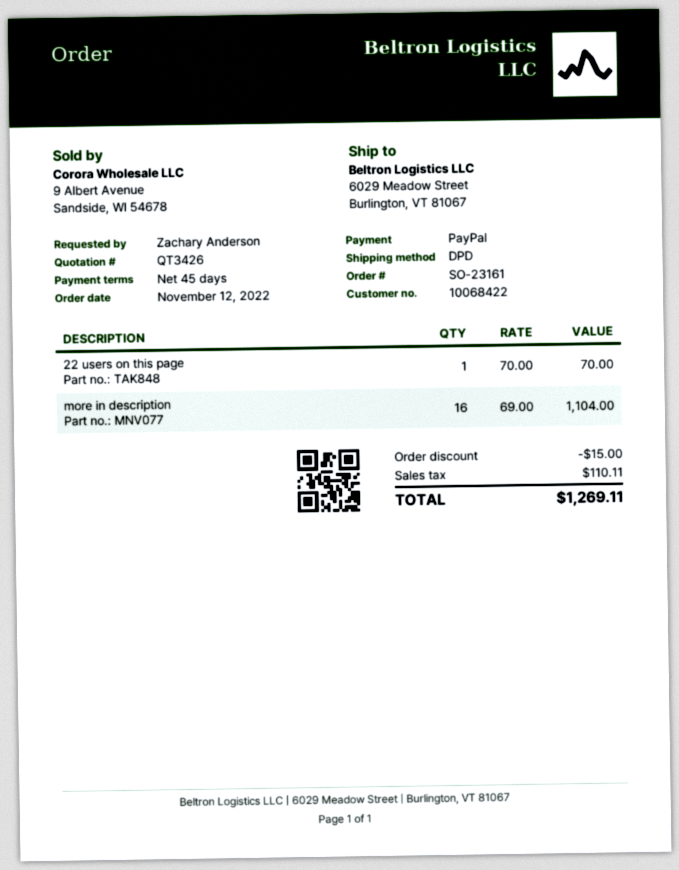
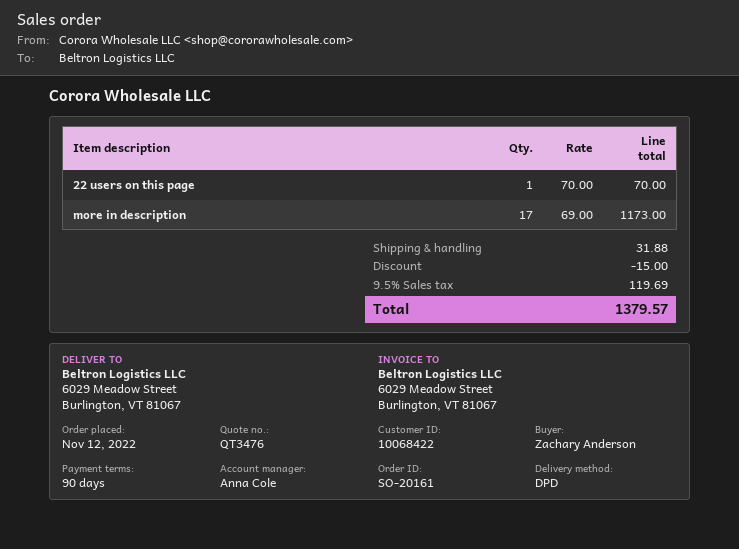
quote number: QT3426 -> QT3476
order number: SO-23161 -> SO-20161
payment terms: 45 days -> 90 days
more in description: 16 x 69.00 = 1104.00 -> 17 x 69.00 = 1173.00
shipping: none -> 31.88
tax: 110.11 -> 119.69
total: 1269.11 -> 1379.57

